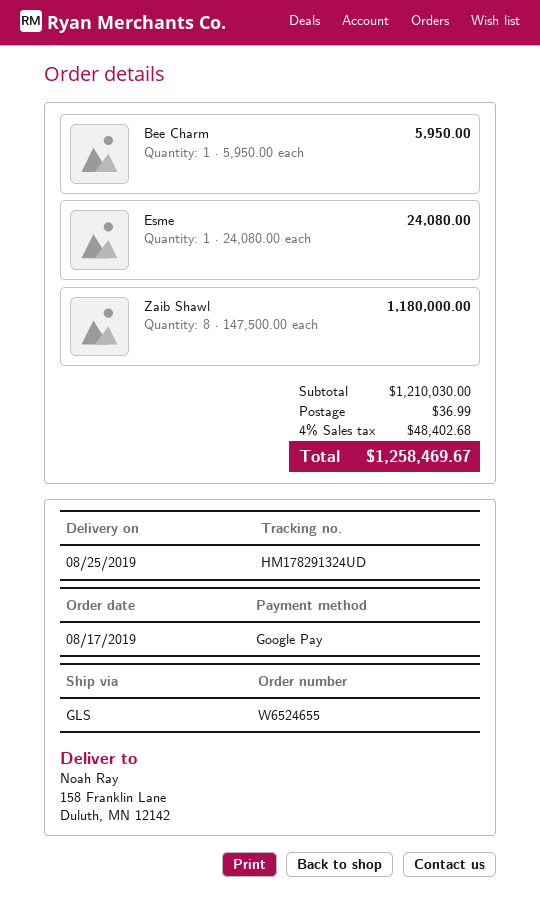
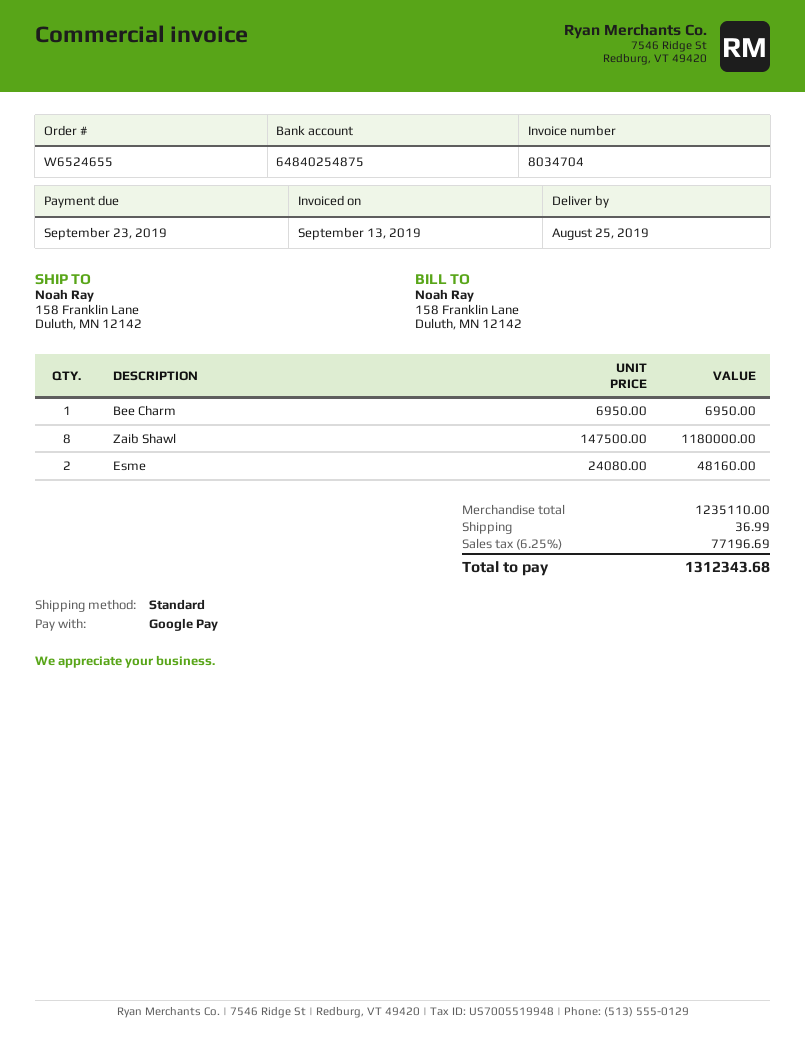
shipping method: GLS -> standard
Bee Charm: 1 x 5950.00 = 5950.00 -> 1 x 6950.00 = 6950.00
Esme: 1 x 24080.00 = 24080.00 -> 2 x 24080.00 = 48160.00
subtotal: 1210030.00 -> 1235110.00
tax: 4% = 48402.68 -> 6.25% = 77196.69
total: 1258469.67 -> 1312343.68

